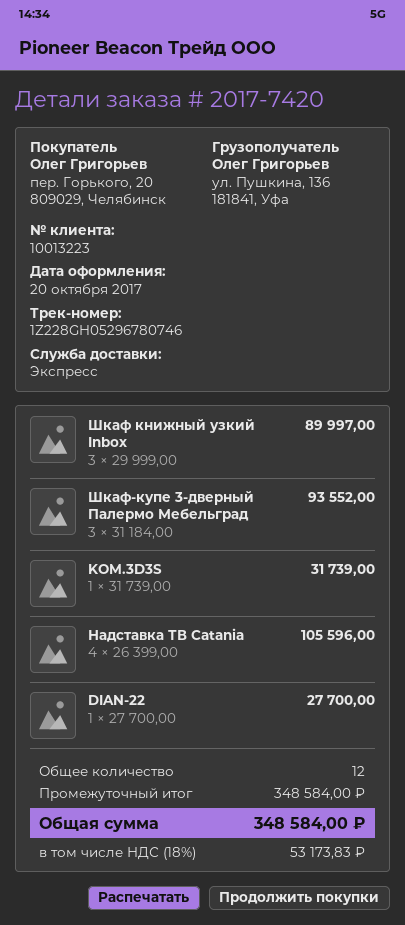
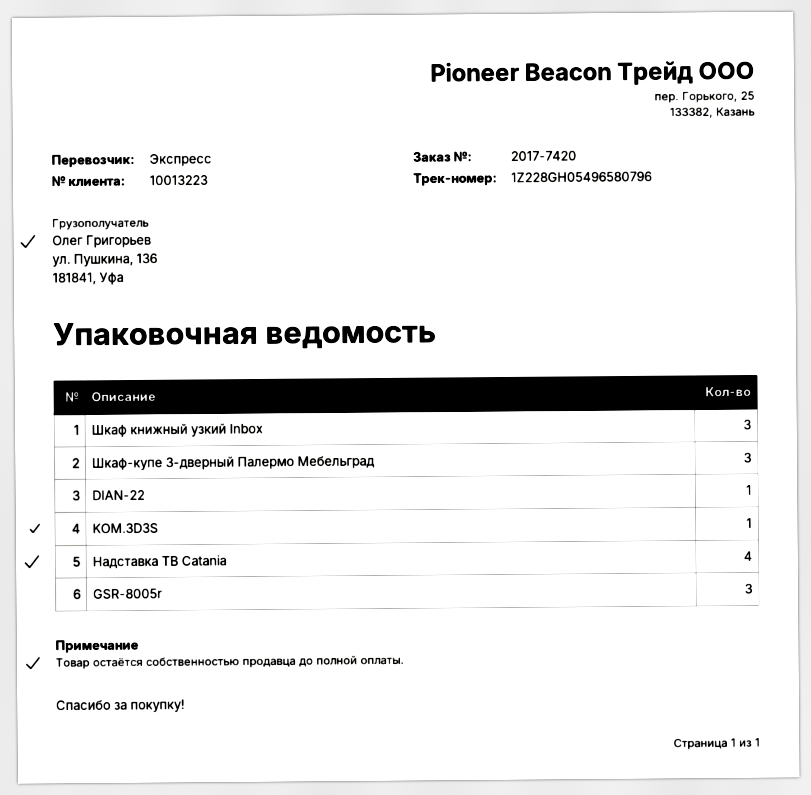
tracking number: 1Z228GH05296780746 -> 1Z228GH05496580796
GSR-8005r: none -> 3

